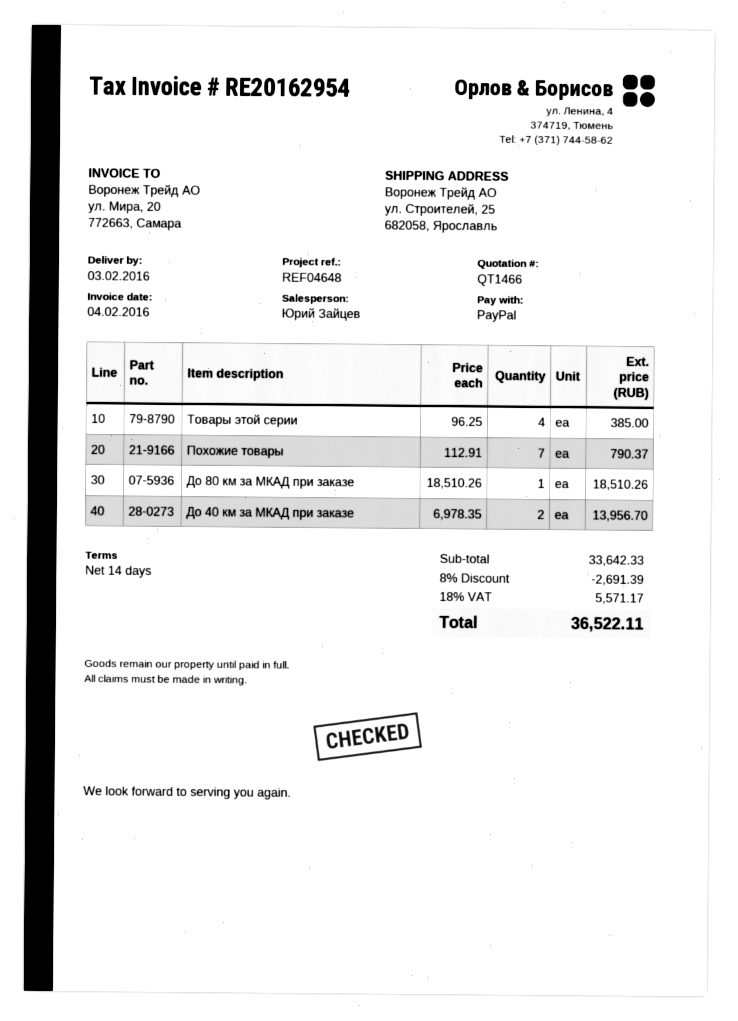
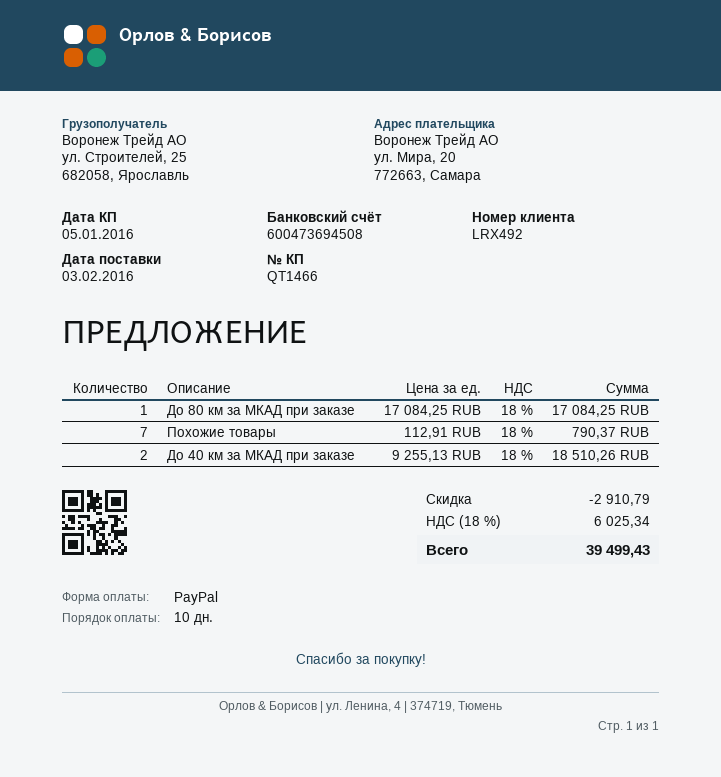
payment terms: 14 days -> 10 days
Товары этой серии: 4 x 96.25 = 385.00 -> none
До 80 км за МКАД при заказе: 1 x 18510.26 = 18510.26 -> 1 x 17084.25 = 17084.25
До 40 км за МКАД при заказе: 2 x 6978.35 = 13956.70 -> 2 x 9255.13 = 18510.26
discount: 2691.39 -> 2910.79
tax: 18% = 5571.17 -> 18% = 6025.34
total: 36522.11 -> 39499.43

